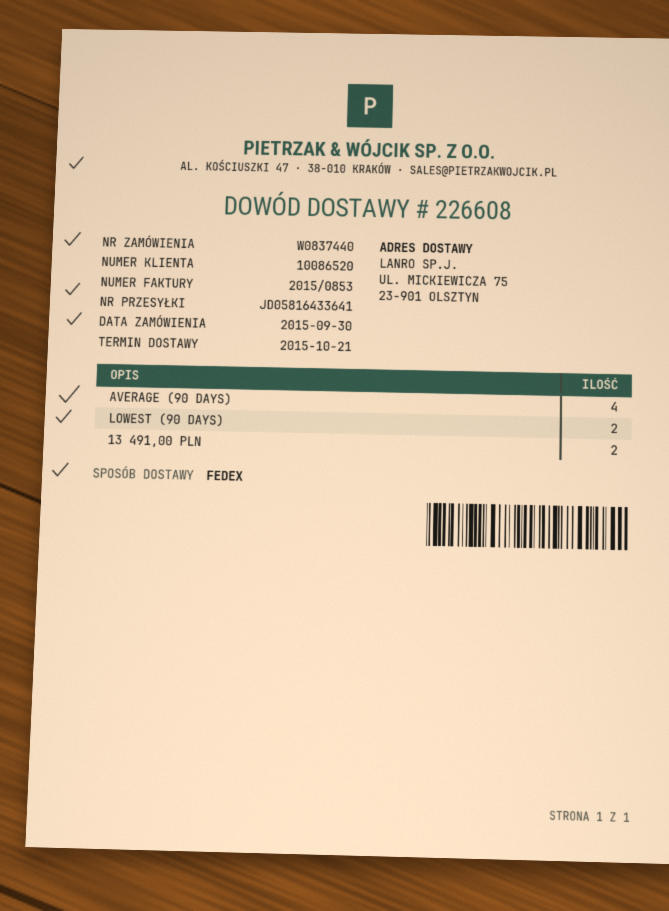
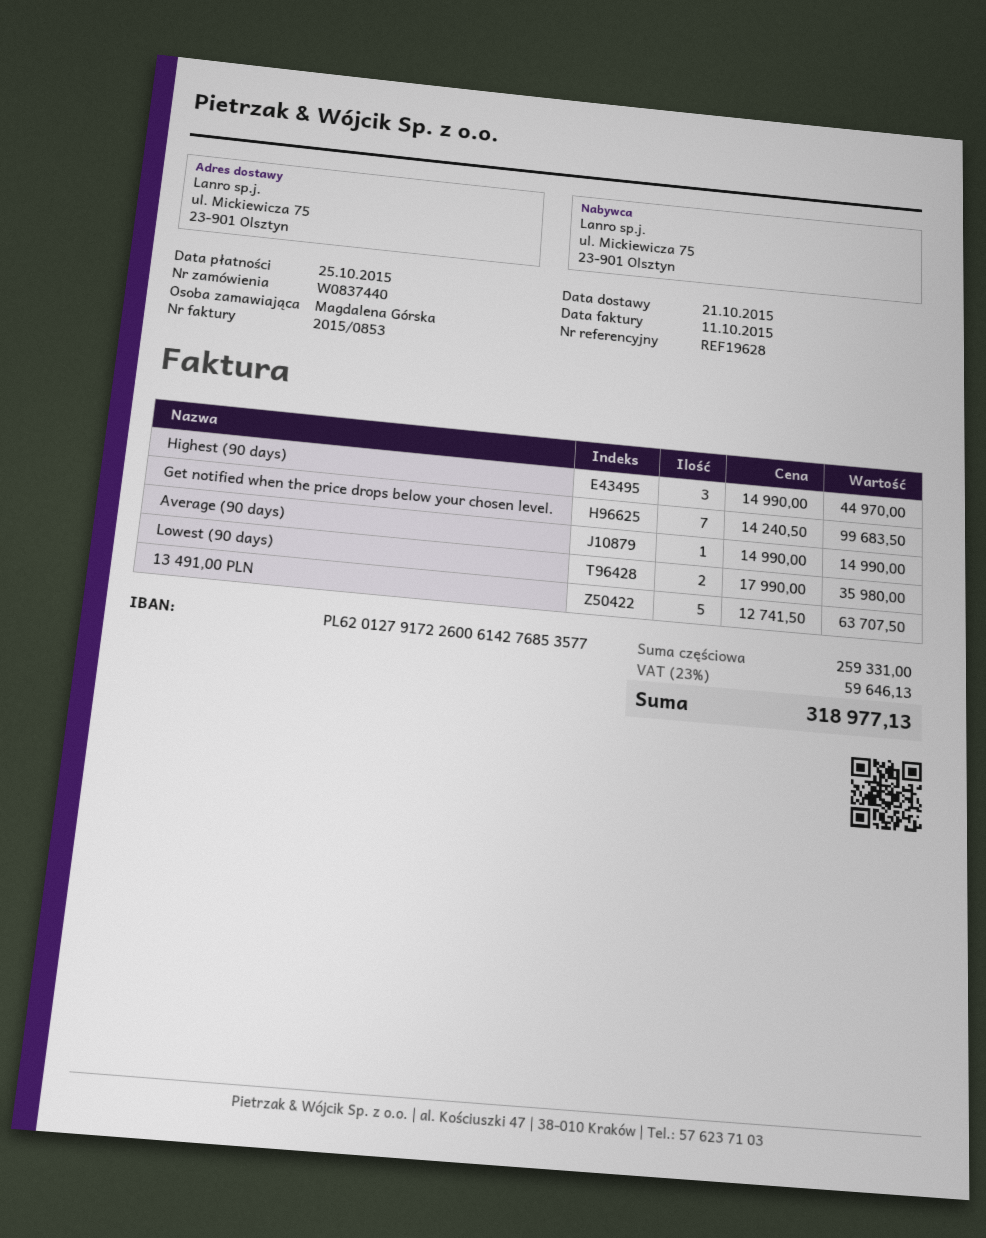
AVERAGE (90 DAYS): 4 -> 1
13 491,00 PLN: 2 -> 5
Highest (90 days): none -> 3
Get notified when the price drops below your chosen level.: none -> 7

